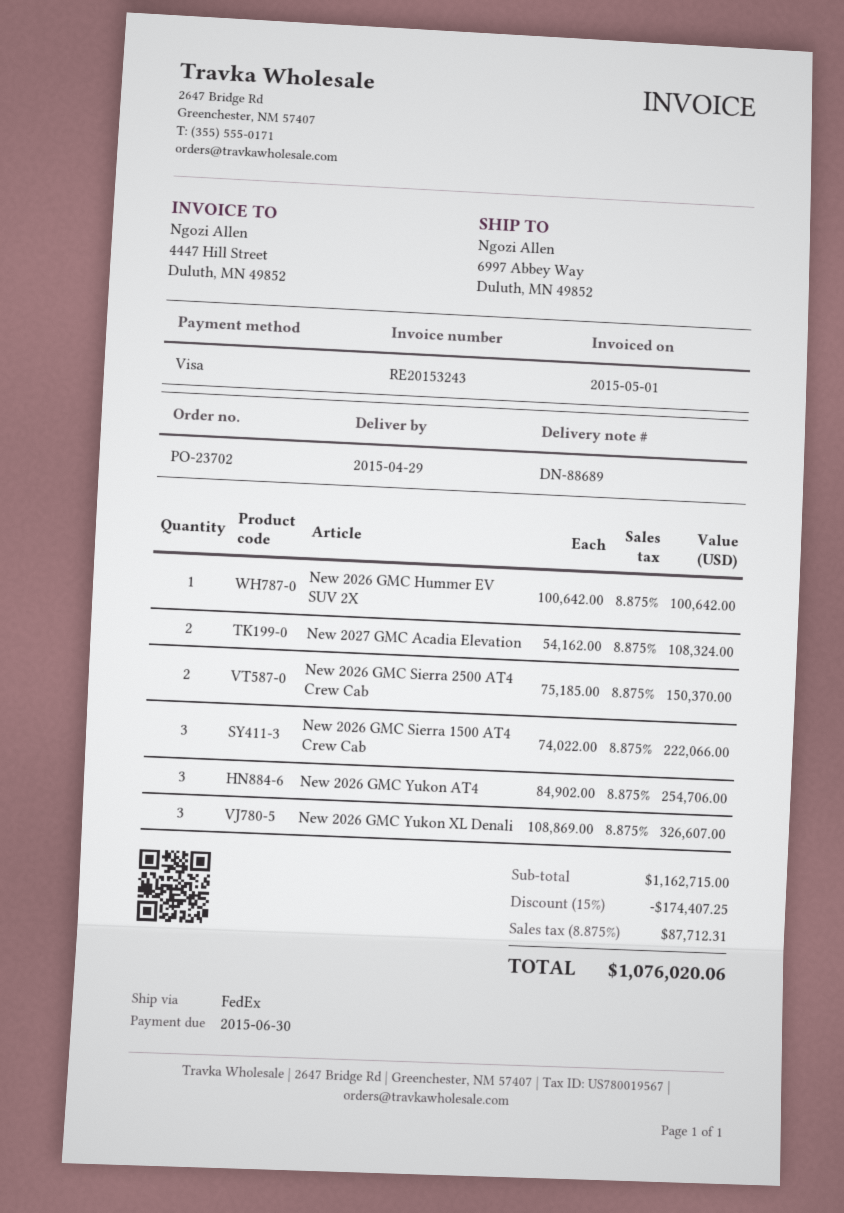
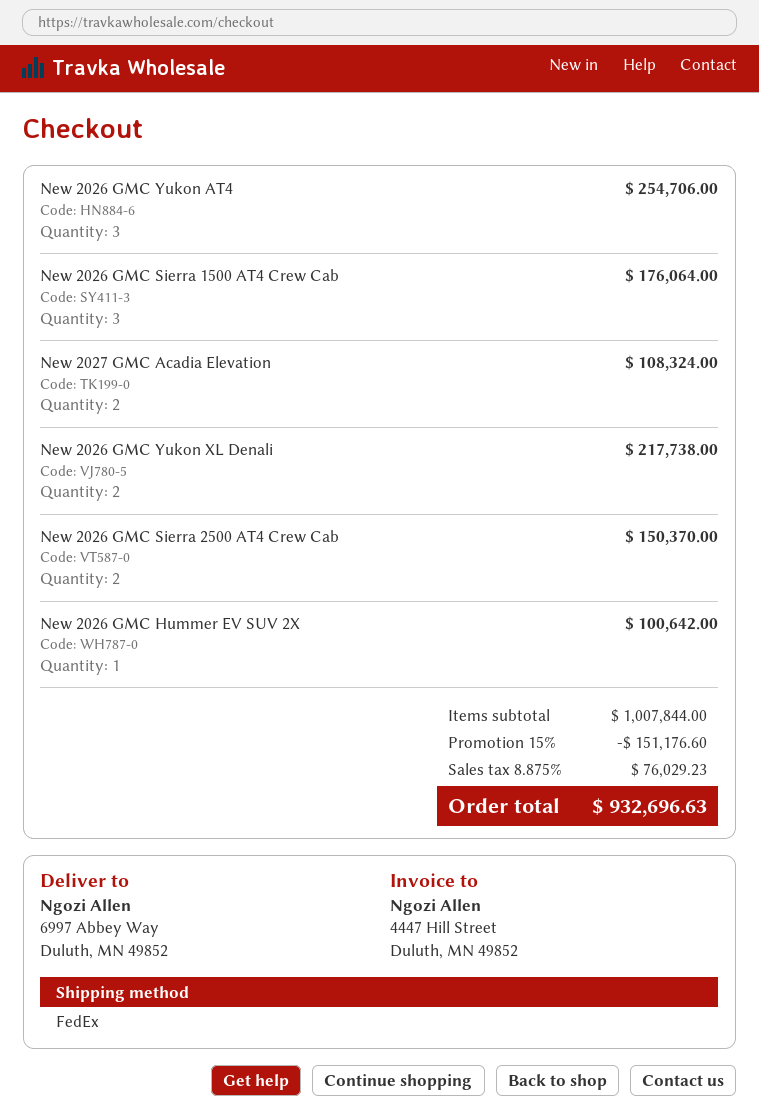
New 2026 GMC Sierra 1500 AT4 Crew Cab: 3 for 222066.00 -> 3 for 176064.00
New 2026 GMC Yukon XL Denali: 3 for 326607.00 -> 2 for 217738.00
subtotal: 1162715.00 -> 1007844.00
discount: 15% = 174407.25 -> 15% = 151176.60
tax: 8.875% = 87712.31 -> 8.875% = 76029.23
total: 1076020.06 -> 932696.63

